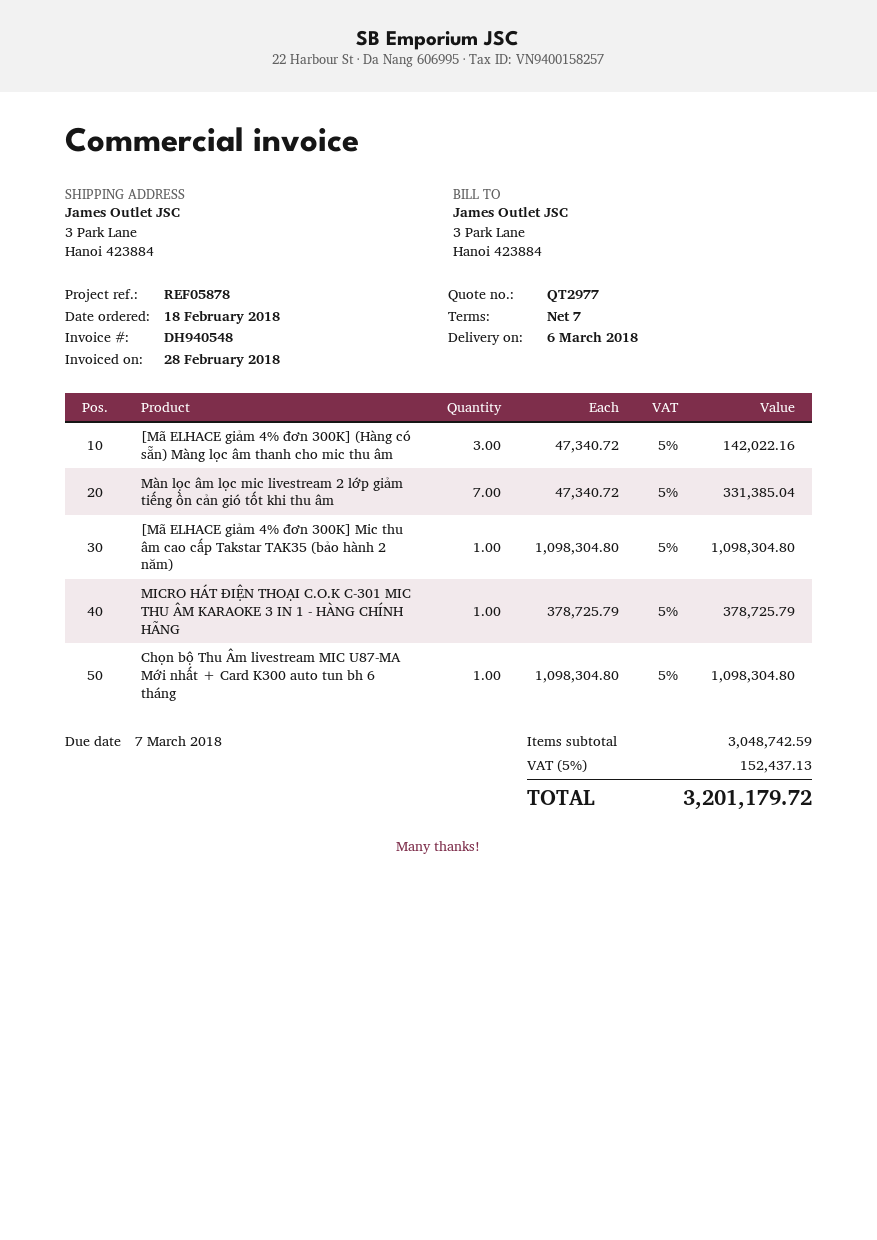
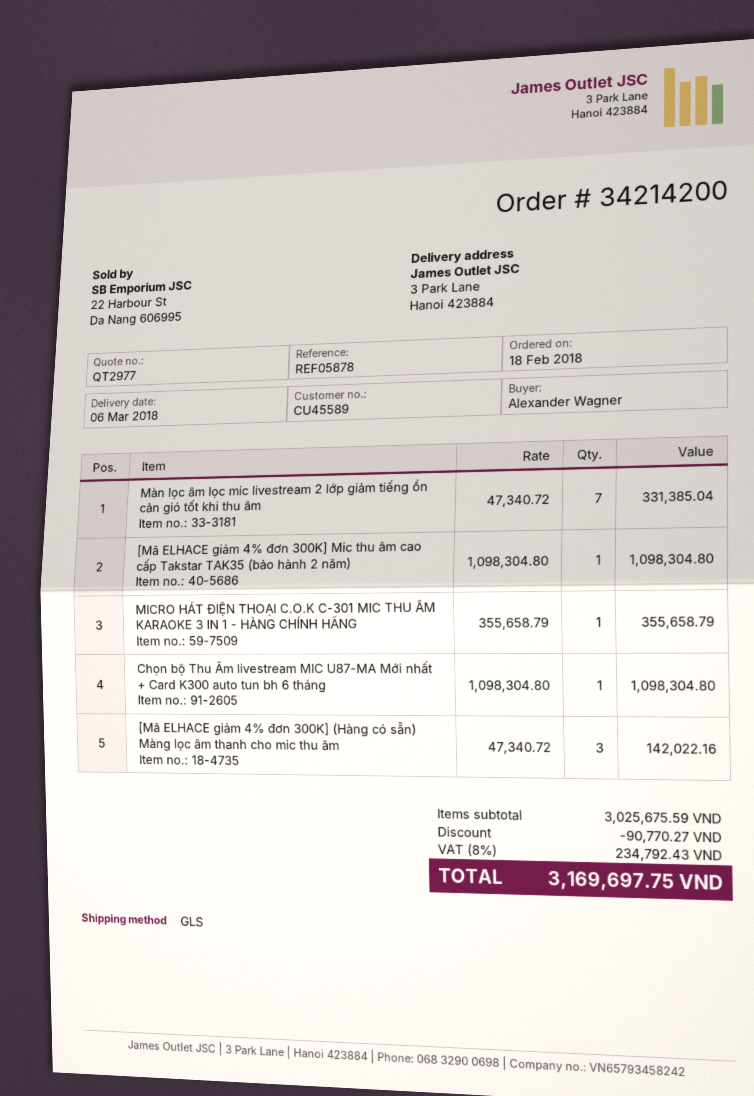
MICRO HÁT ĐIỆN THOẠI C.O.K C-301 MIC THU ÂM KARAOKE 3 IN 1 - HÀNG CHÍNH HÃNG: 1 x 378725.79 = 378725.79 -> 1 x 355658.79 = 355658.79
subtotal: 3048742.59 -> 3025675.59
discount: none -> 90770.27
tax: 5% = 152437.13 -> 8% = 234792.43
total: 3201179.72 -> 3169697.75

